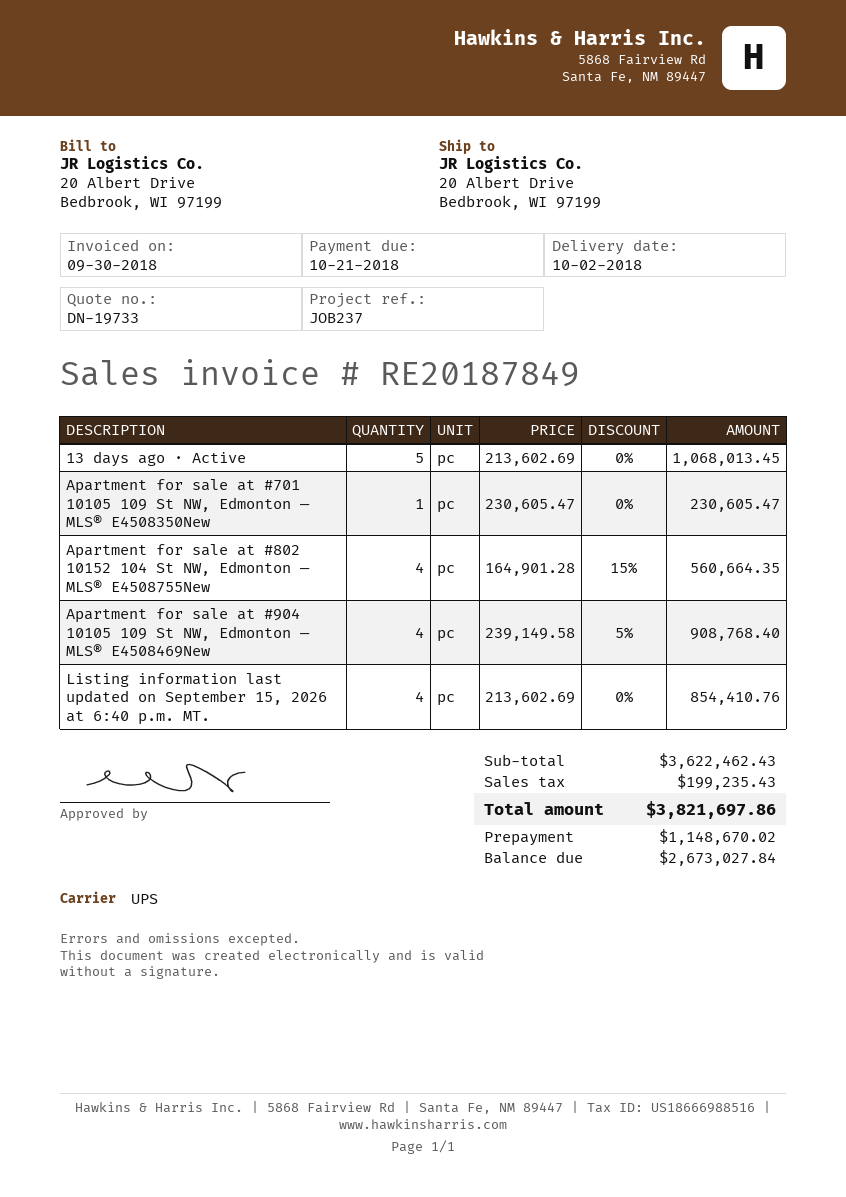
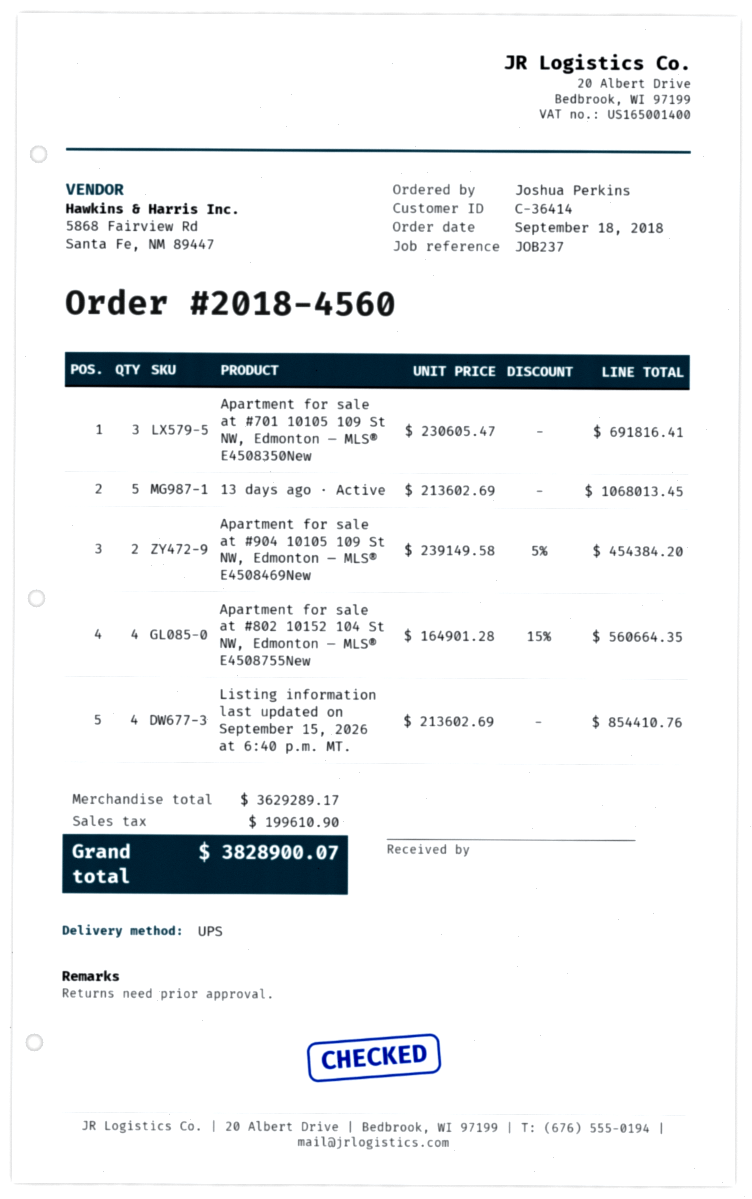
Apartment for sale at #701 10105 109 St NW, Edmonton — MLS® E4508350New: 1 x 230605.47 = 230605.47 -> 3 x 230605.47 = 691816.41
Apartment for sale at #904 10105 109 St NW, Edmonton — MLS® E4508469New: 4 x 239149.58 - 5% = 908768.40 -> 2 x 239149.58 - 5% = 454384.20
subtotal: 3622462.43 -> 3629289.17
tax: 199235.43 -> 199610.90
total: 3821697.86 -> 3828900.07

